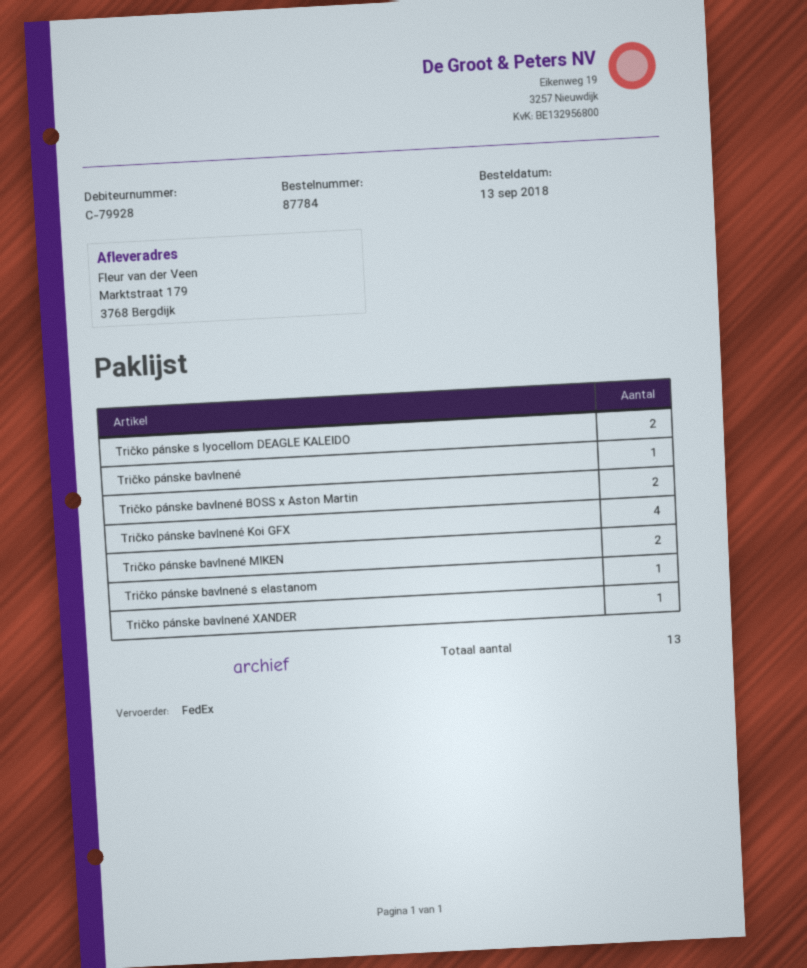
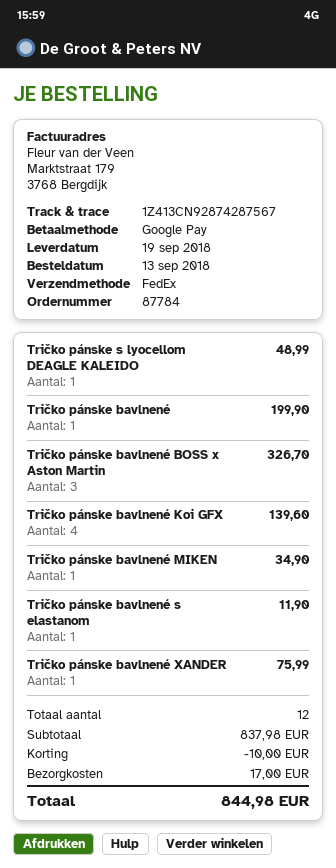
Tričko pánske s lyocellom DEAGLE KALEIDO: 2 -> 1
Tričko pánske bavlnené BOSS x Aston Martin: 2 -> 3
Tričko pánske bavlnené MIKEN: 2 -> 1
total quantity: 13 -> 12

